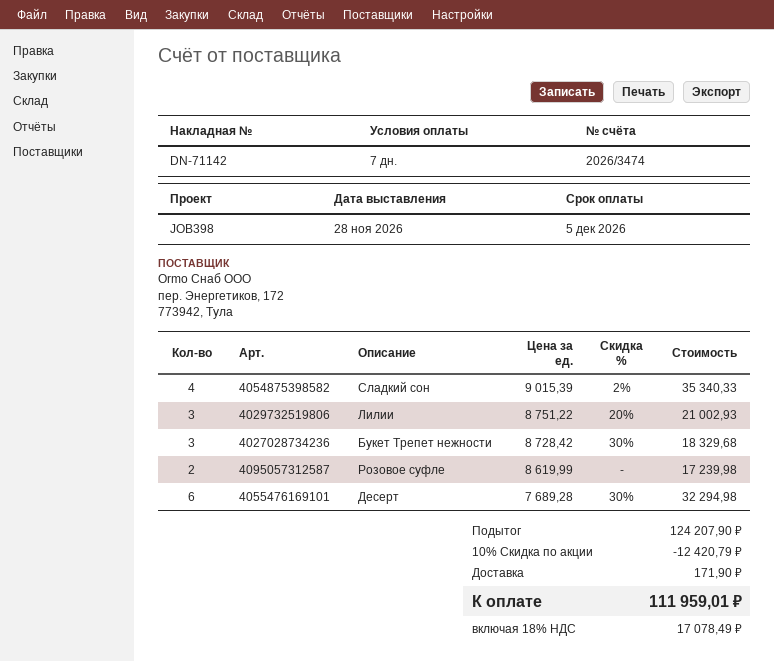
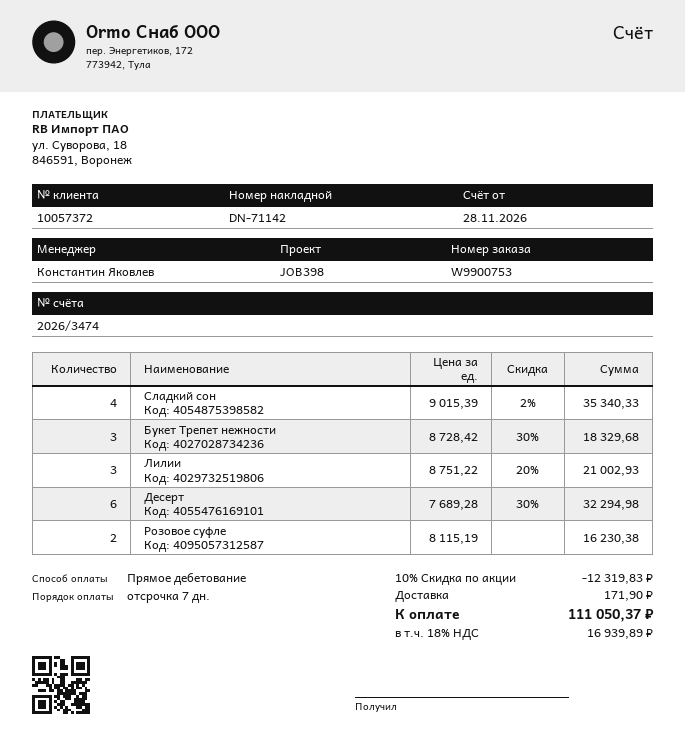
Розовое суфле: 2 x 8619.99 = 17239.98 -> 2 x 8115.19 = 16230.38
discount: 10% = 12420.79 -> 10% = 12319.83
tax: 18% = 17078.49 -> 18% = 16939.89
total: 111959.01 -> 111050.37

